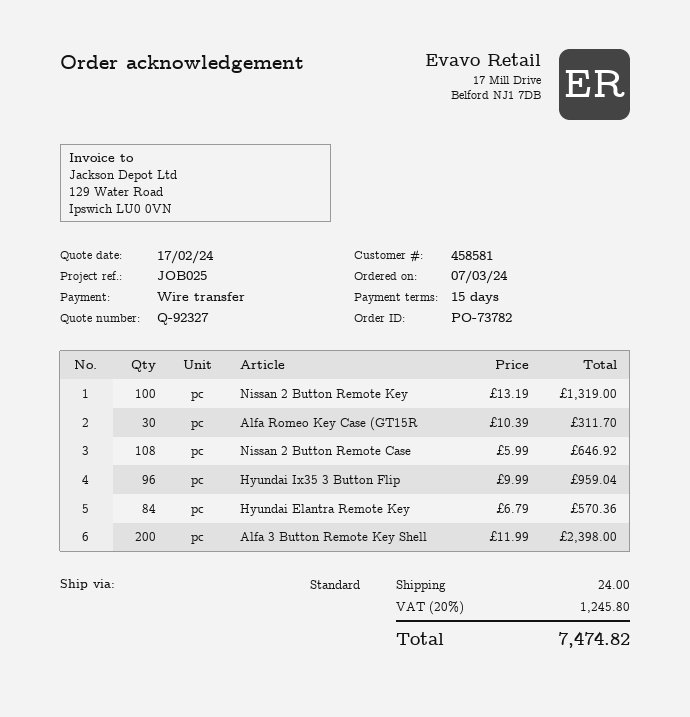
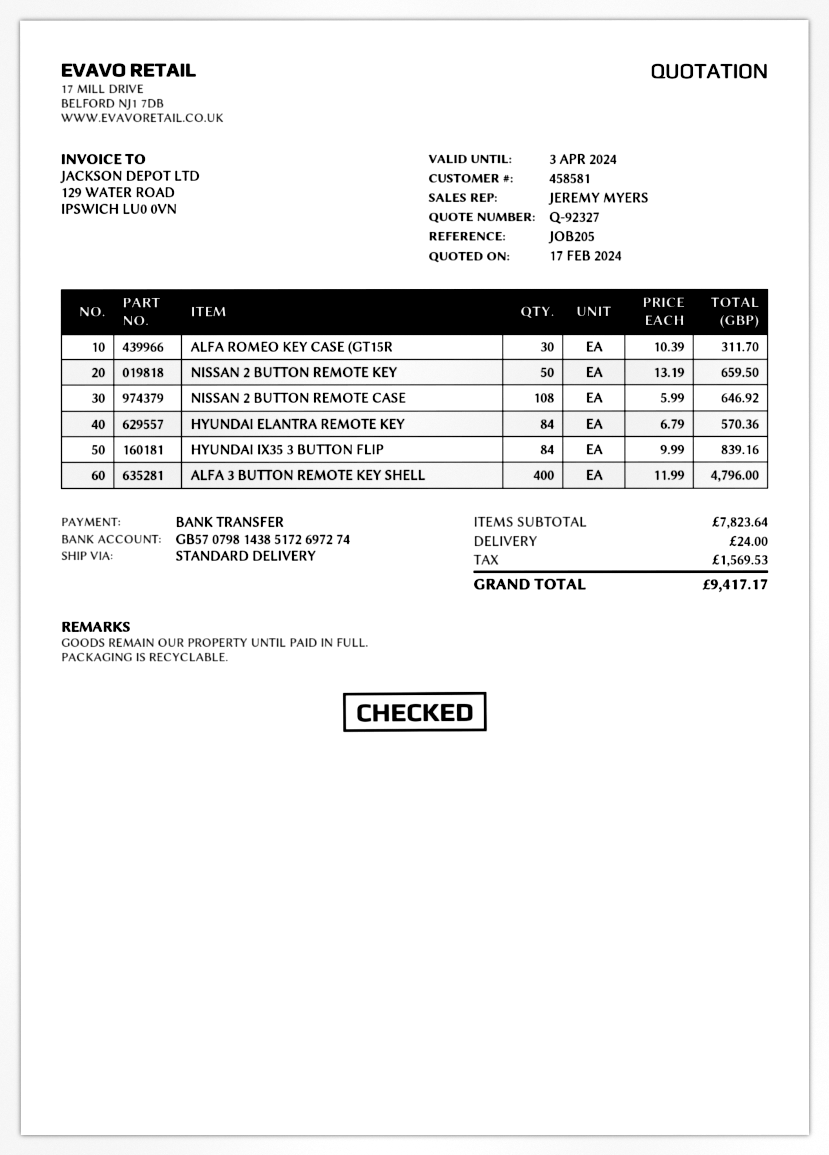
reference: JOB025 -> JOB205
Nissan 2 Button Remote Key: 100 x 13.19 = 1319.00 -> 50 x 13.19 = 659.50
Hyundai Ix35 3 Button Flip: 96 x 9.99 = 959.04 -> 84 x 9.99 = 839.16
Alfa 3 Button Remote Key Shell: 200 x 11.99 = 2398.00 -> 400 x 11.99 = 4796.00
tax: 1245.80 -> 1569.53
total: 7474.82 -> 9417.17

